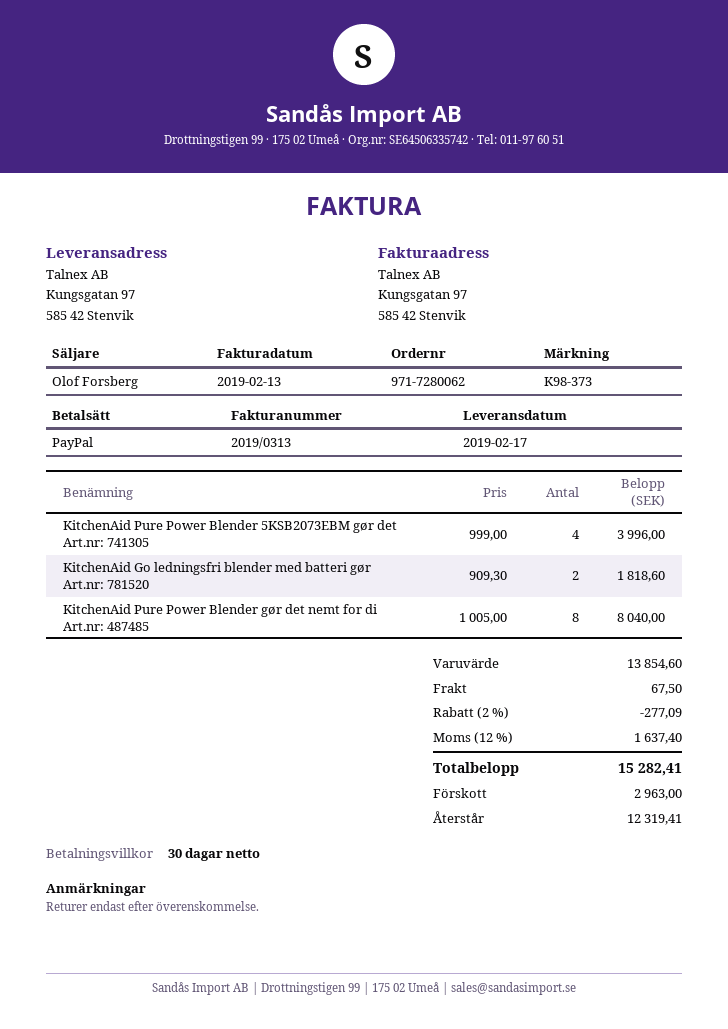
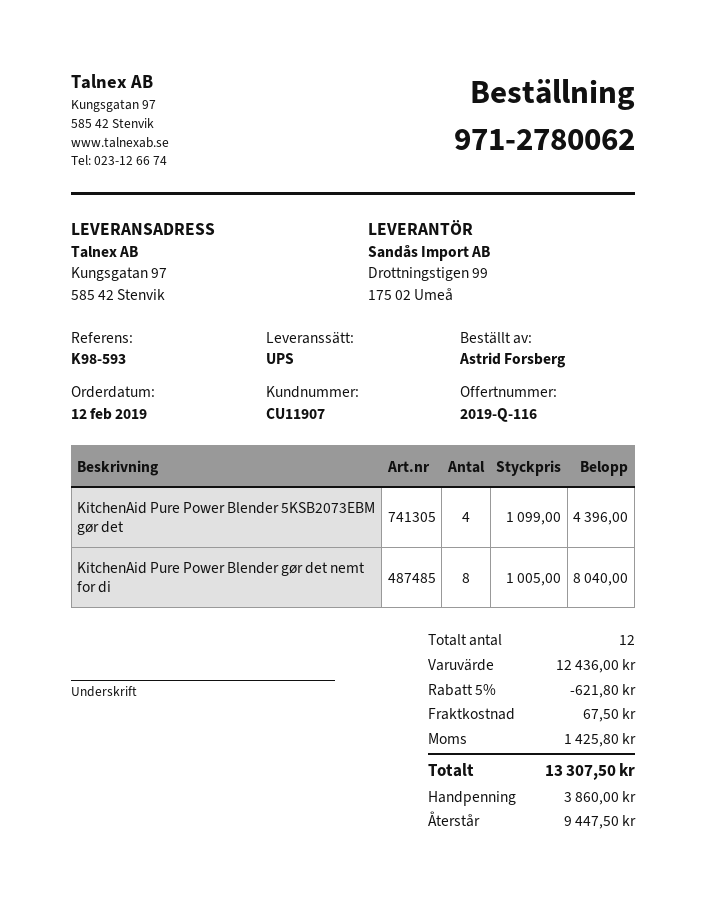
order number: 971-7280062 -> 971-2780062
reference: K98-373 -> K98-593
KitchenAid Pure Power Blender 5KSB2073EBM gør det: 4 x 999.00 = 3996.00 -> 4 x 1099.00 = 4396.00
KitchenAid Go ledningsfri blender med batteri gør: 2 x 909.30 = 1818.60 -> none
subtotal: 13854.60 -> 12436.00
discount: 2% = 277.09 -> 5% = 621.80
tax: 1637.40 -> 1425.80
total: 15282.41 -> 13307.50
deposit: 2963.00 -> 3860.00
balance: 12319.41 -> 9447.50

